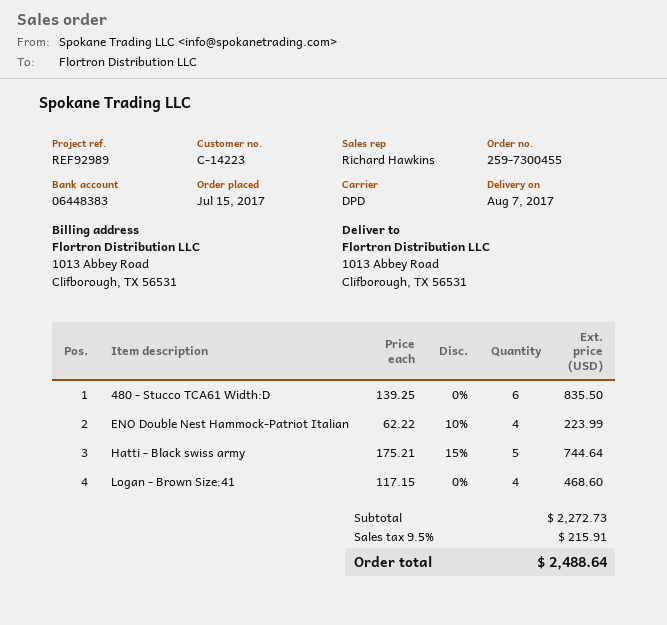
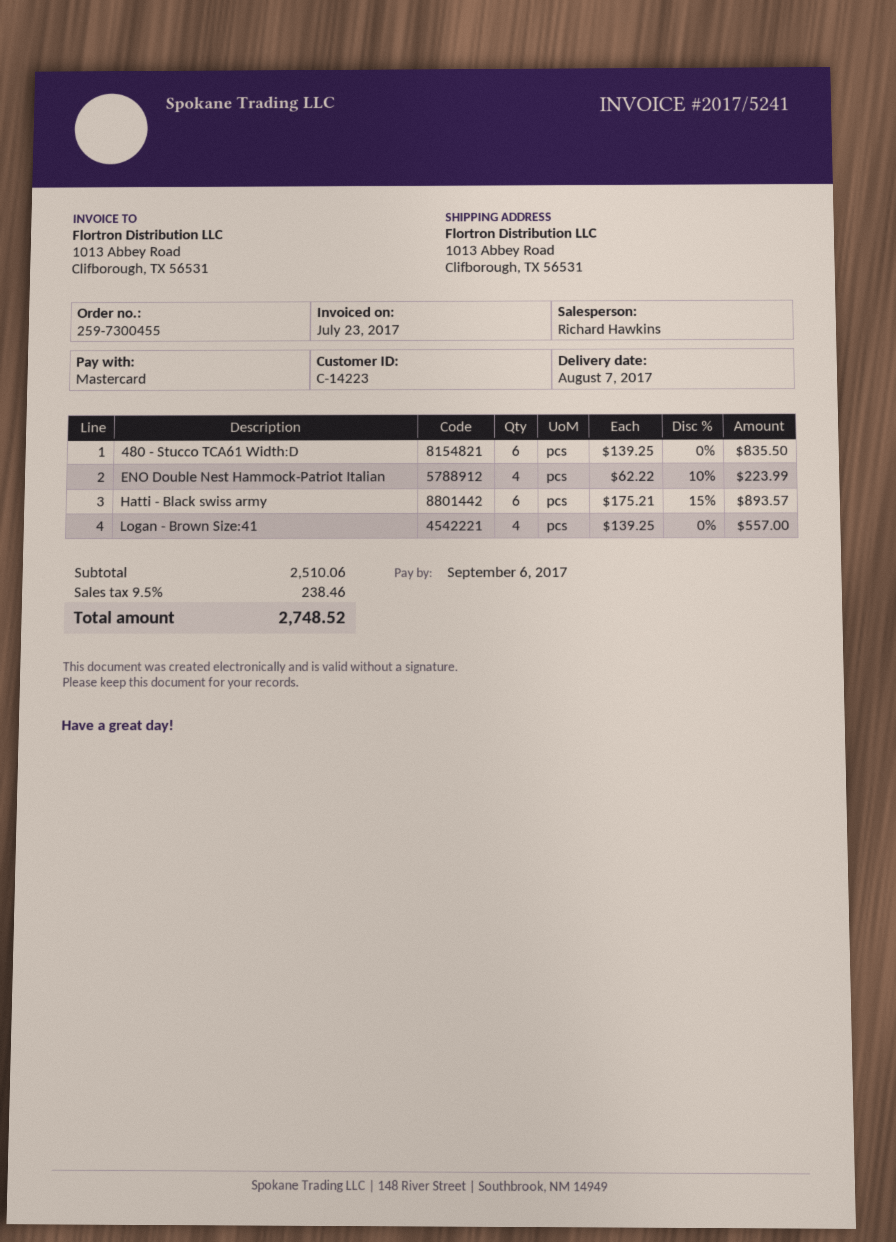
Hatti - Black swiss army: 5 x 175.21 - 15% = 744.64 -> 6 x 175.21 - 15% = 893.57
Logan - Brown Size:41: 4 x 117.15 = 468.60 -> 4 x 139.25 = 557.00
subtotal: 2272.73 -> 2510.06
tax: 9.5% = 215.91 -> 9.5% = 238.46
total: 2488.64 -> 2748.52

